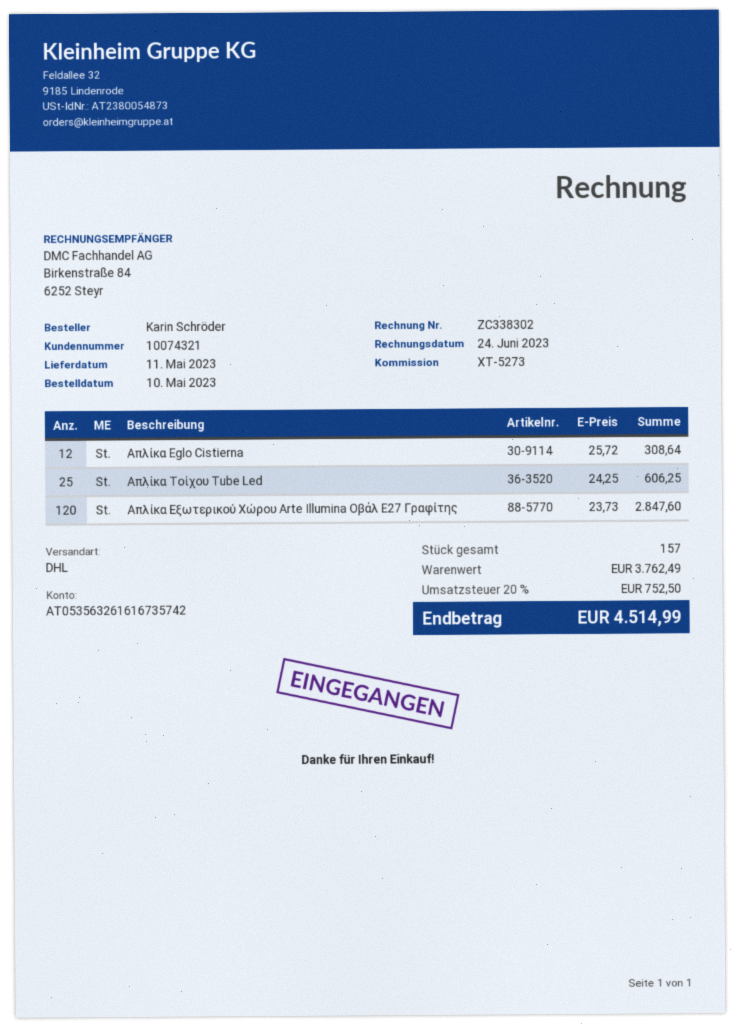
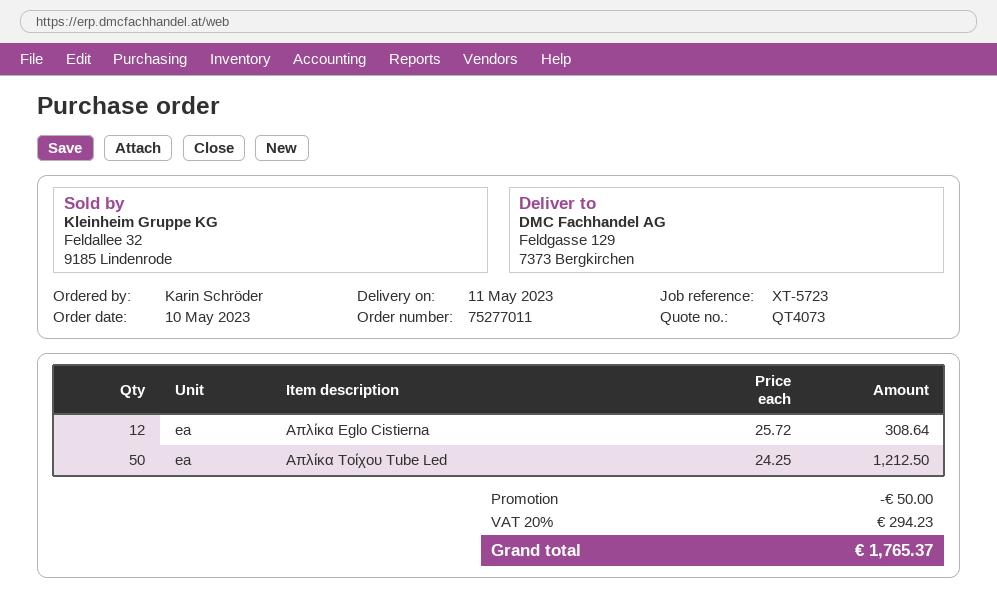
reference: XT-5273 -> XT-5723
Απλίκα Τοίχου Tube Led: 25 x 24.25 = 606.25 -> 50 x 24.25 = 1212.50
Απλίκα Εξωτερικού Χώρου Arte Illumina Οβάλ E27 Γραφίτης: 120 x 23.73 = 2847.60 -> none
discount: none -> 50.00
tax: 20% = 752.50 -> 20% = 294.23
total: 4514.99 -> 1765.37

